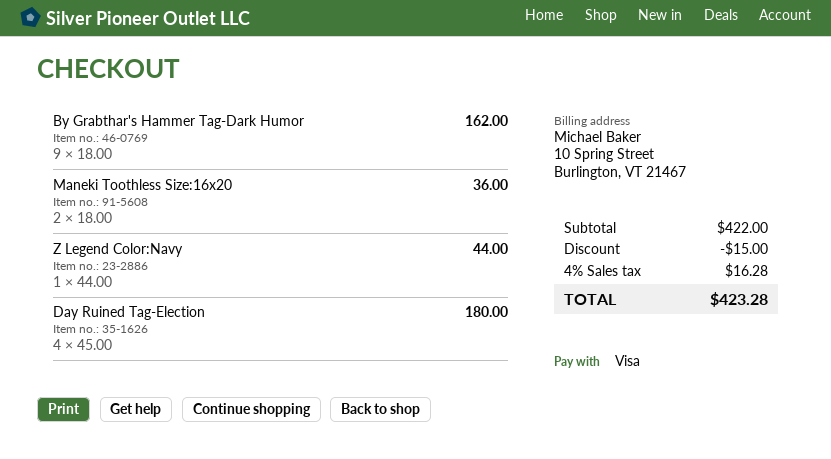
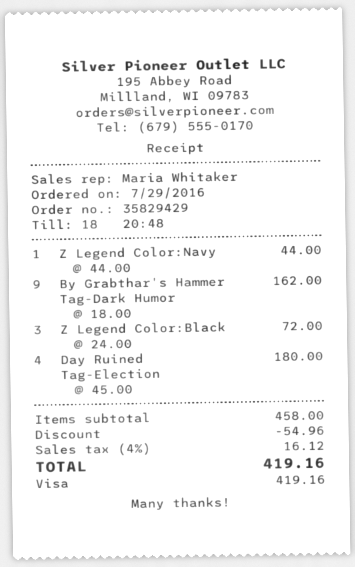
Maneki Toothless Size:16x20: 2 x 18.00 = 36.00 -> none
Z Legend Color:Black: none -> 3 x 24.00 = 72.00
subtotal: 422.00 -> 458.00
discount: 15.00 -> 54.96
tax: 4% = 16.28 -> 4% = 16.12
total: 423.28 -> 419.16

